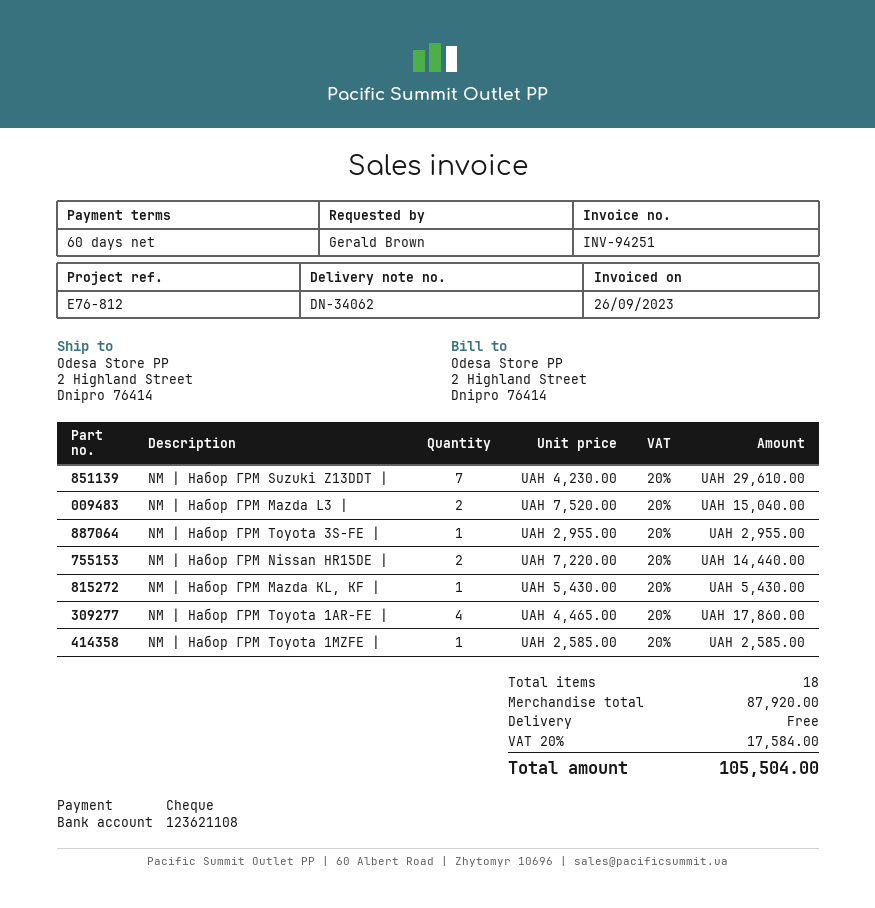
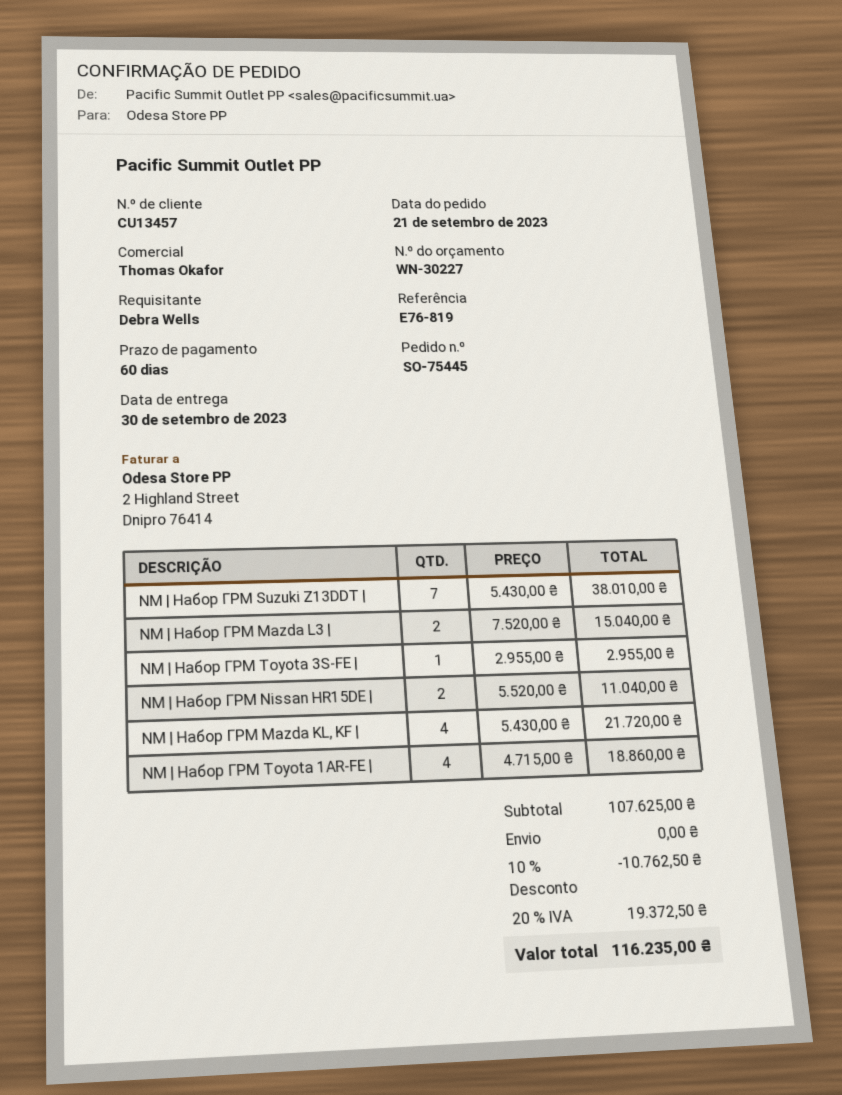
reference: E76-812 -> E76-819
ordered by: Gerald Brown -> Debra Wells
NM | Набор ГРМ Suzuki Z13DDT |: 7 x 4230.00 = 29610.00 -> 7 x 5430.00 = 38010.00
NM | Набор ГРМ Nissan HR15DE |: 2 x 7220.00 = 14440.00 -> 2 x 5520.00 = 11040.00
NM | Набор ГРМ Mazda KL, KF |: 1 x 5430.00 = 5430.00 -> 4 x 5430.00 = 21720.00
NM | Набор ГРМ Toyota 1AR-FE |: 4 x 4465.00 = 17860.00 -> 4 x 4715.00 = 18860.00
NM | Набор ГРМ Toyota 1MZFE |: 1 x 2585.00 = 2585.00 -> none
subtotal: 87920.00 -> 107625.00
discount: none -> 10% = 10762.50
tax: 20% = 17584.00 -> 20% = 19372.50
total: 105504.00 -> 116235.00

